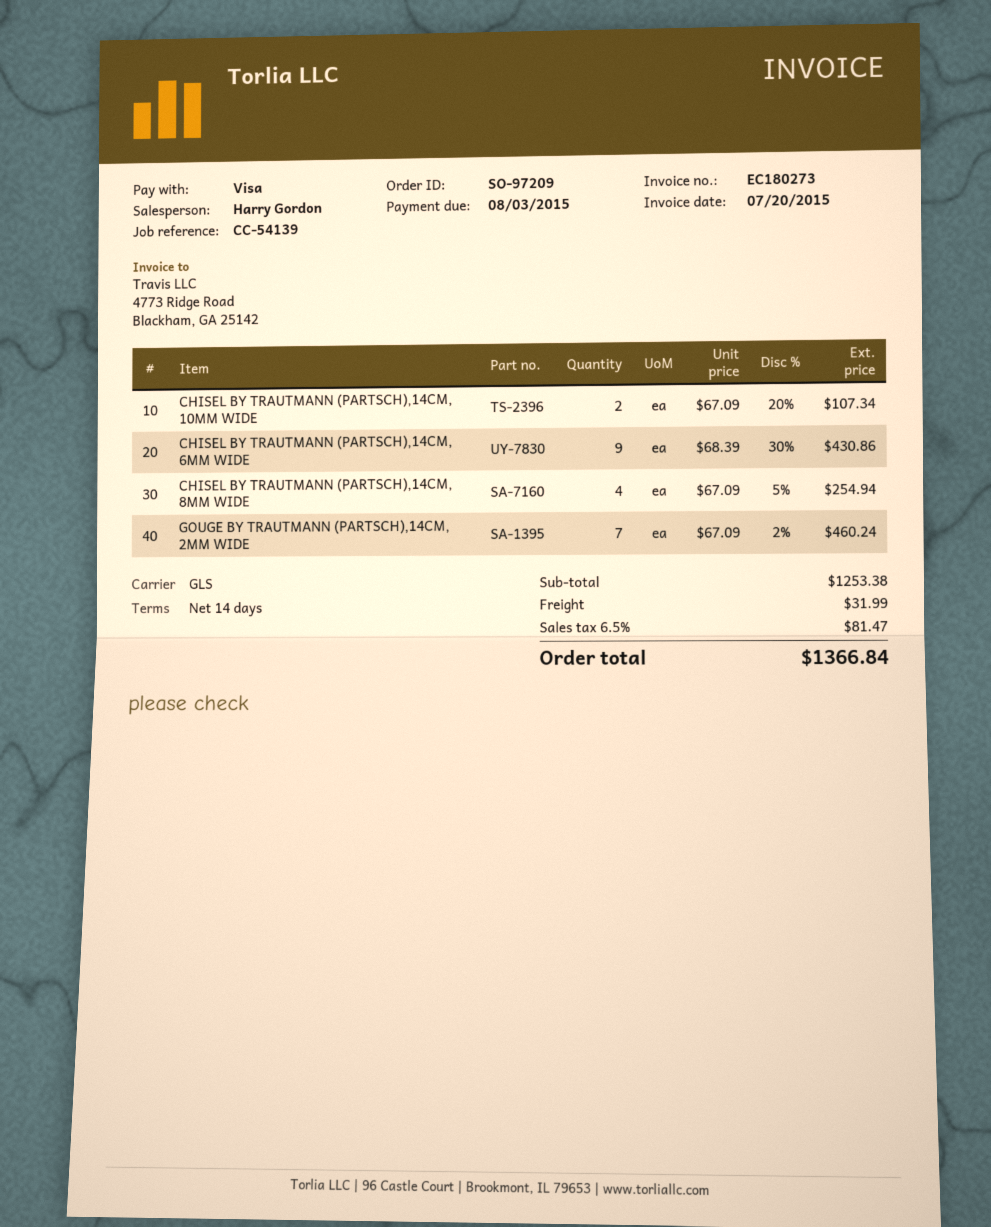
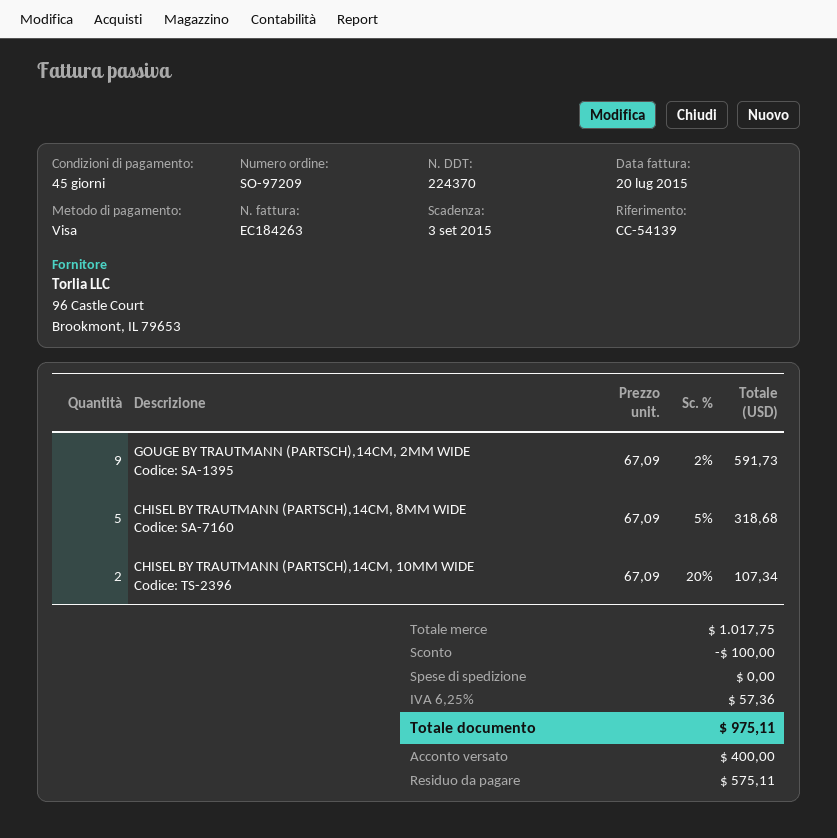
invoice number: EC180273 -> EC184263
payment terms: 14 days -> 45 days
due date: 2015-08-03 -> 2015-09-03
CHISEL BY TRAUTMANN (PARTSCH),14CM, 6MM WIDE: 9 x 68.39 - 30% = 430.86 -> none
CHISEL BY TRAUTMANN (PARTSCH),14CM, 8MM WIDE: 4 x 67.09 - 5% = 254.94 -> 5 x 67.09 - 5% = 318.68
GOUGE BY TRAUTMANN (PARTSCH),14CM, 2MM WIDE: 7 x 67.09 - 2% = 460.24 -> 9 x 67.09 - 2% = 591.73
subtotal: 1253.38 -> 1017.75
discount: none -> 100.00
shipping: 31.99 -> 0.00
tax: 6.5% = 81.47 -> 6.25% = 57.36
total: 1366.84 -> 975.11

